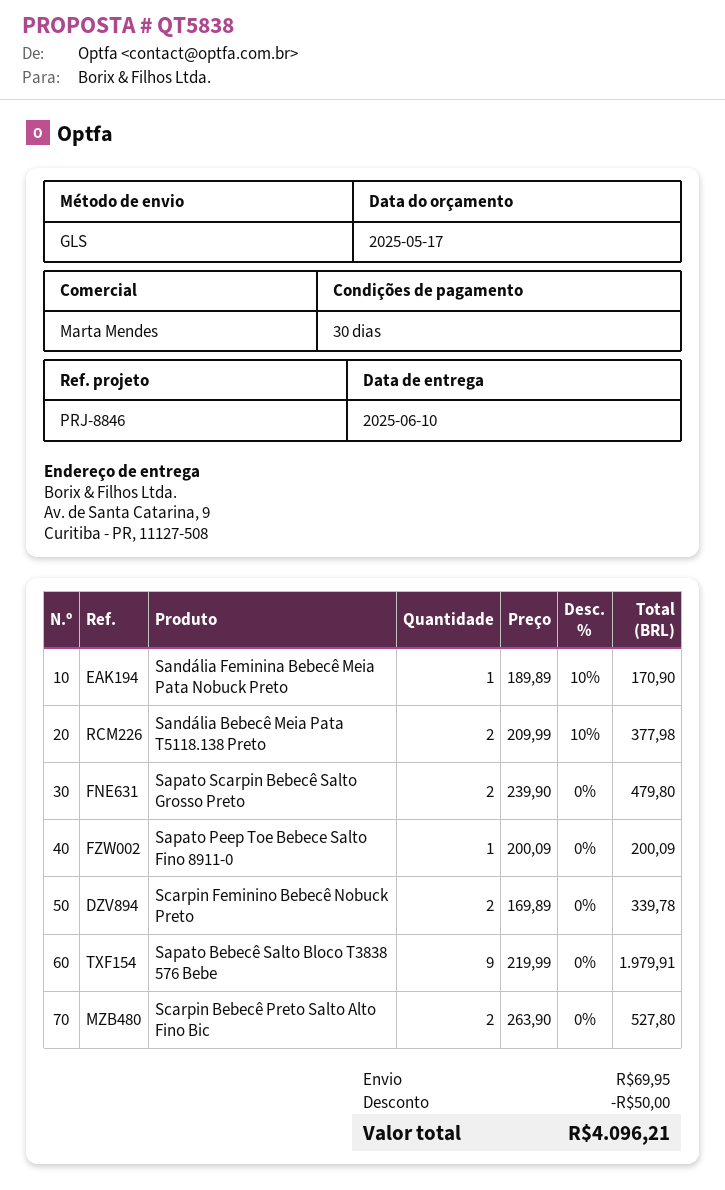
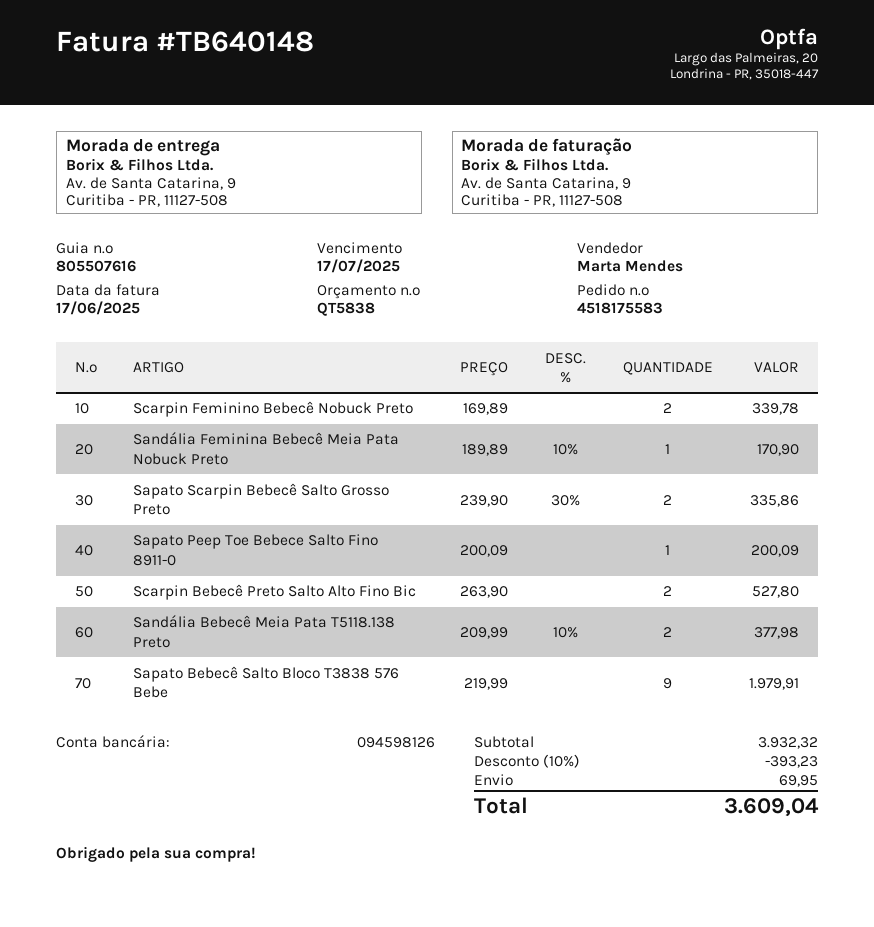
Sapato Scarpin Bebecê Salto Grosso Preto: 2 x 239.90 = 479.80 -> 2 x 239.90 - 30% = 335.86
discount: 50.00 -> 393.23
total: 4096.21 -> 3609.04

